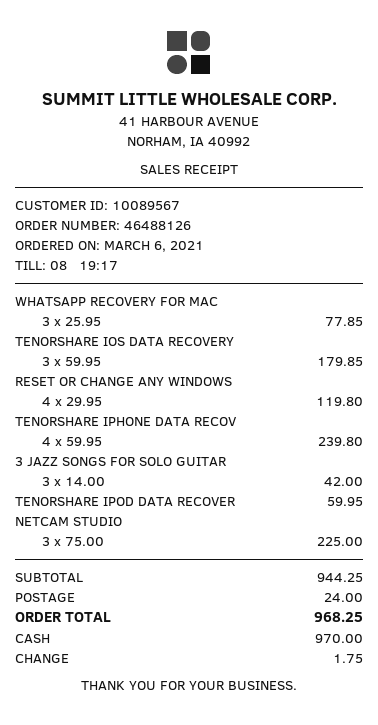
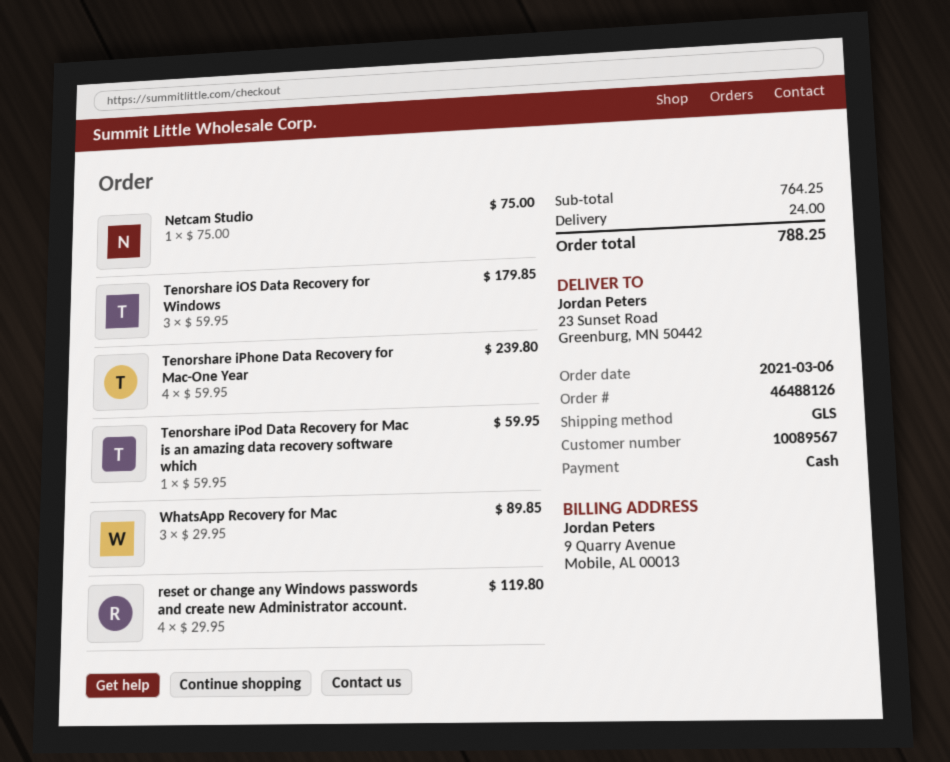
WHATSAPP RECOVERY FOR MAC: 3 x 25.95 = 77.85 -> 3 x 29.95 = 89.85
3 JAZZ SONGS FOR SOLO GUITAR: 3 x 14.00 = 42.00 -> none
NETCAM STUDIO: 3 x 75.00 = 225.00 -> 1 x 75.00 = 75.00
subtotal: 944.25 -> 764.25
total: 968.25 -> 788.25

